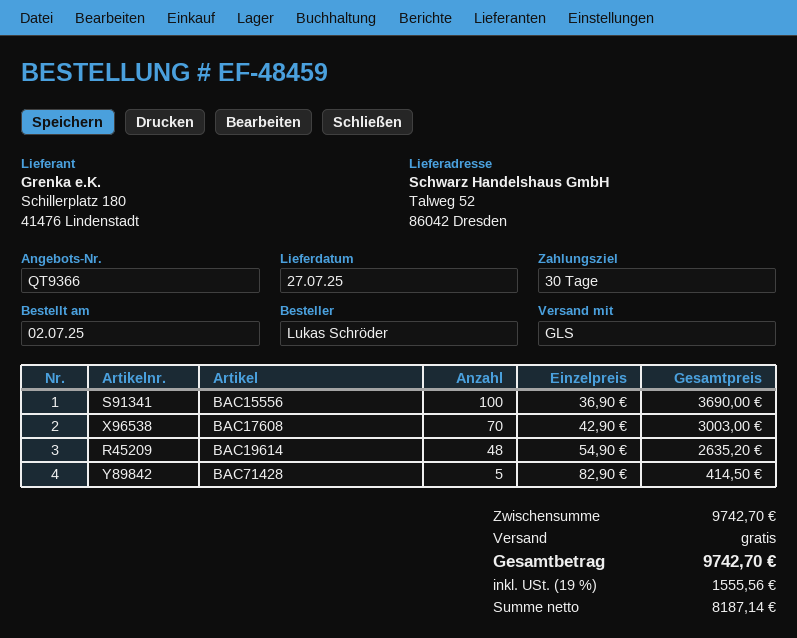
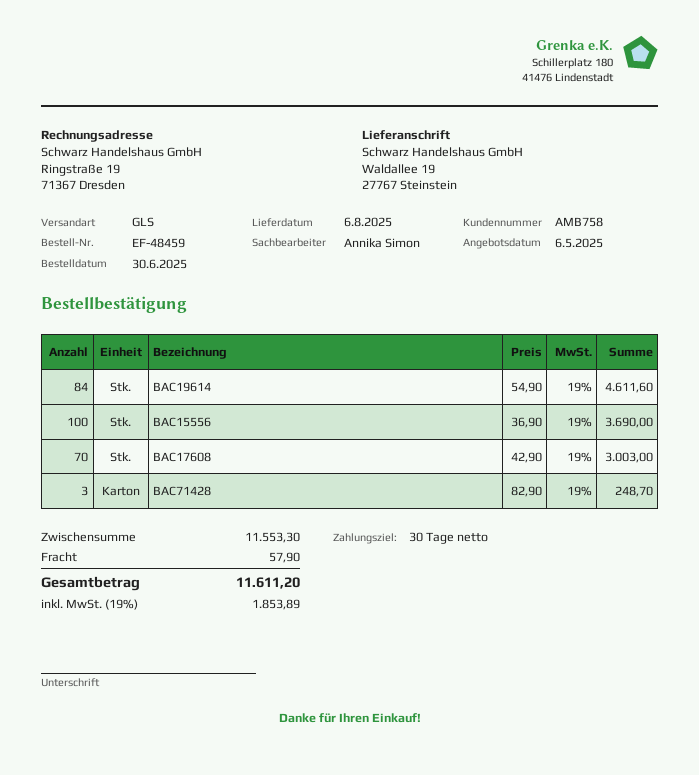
order date: 2025-07-02 -> 2025-06-30
delivery date: 2025-07-27 -> 2025-08-06
ship to: Talweg 52, 86042 Dresden -> Waldallee 19, 27767 Steinstein
BAC19614: 48 x 54.90 = 2635.20 -> 84 x 54.90 = 4611.60
BAC71428: 5 x 82.90 = 414.50 -> 3 x 82.90 = 248.70
subtotal: 9742.70 -> 11553.30
shipping: 0.00 -> 57.90
tax: 19% = 1555.56 -> 19% = 1853.89
total: 9742.70 -> 11611.20

